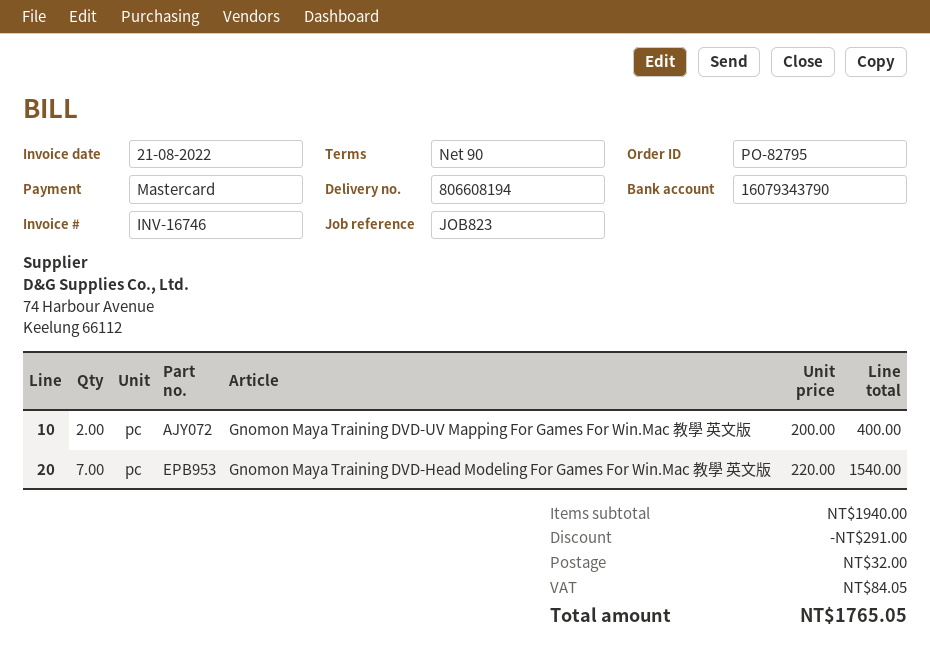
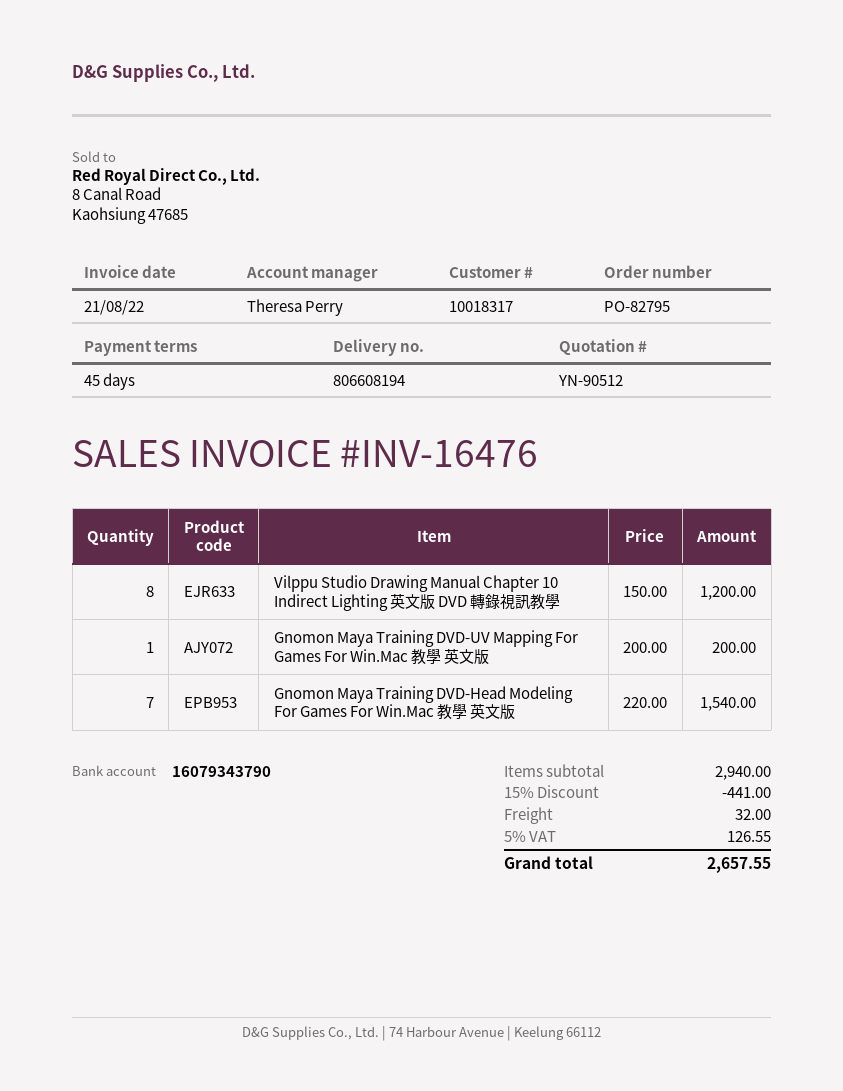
invoice number: INV-16746 -> INV-16476
payment terms: 90 days -> 45 days
Gnomon Maya Training DVD-UV Mapping For Games For Win.Mac 教學 英文版: 2 x 200.00 = 400.00 -> 1 x 200.00 = 200.00
Vilppu Studio Drawing Manual Chapter 10 Indirect Lighting 英文版 DVD 轉錄視訊教學: none -> 8 x 150.00 = 1200.00
subtotal: 1940.00 -> 2940.00
discount: 291.00 -> 441.00
tax: 84.05 -> 126.55
total: 1765.05 -> 2657.55

